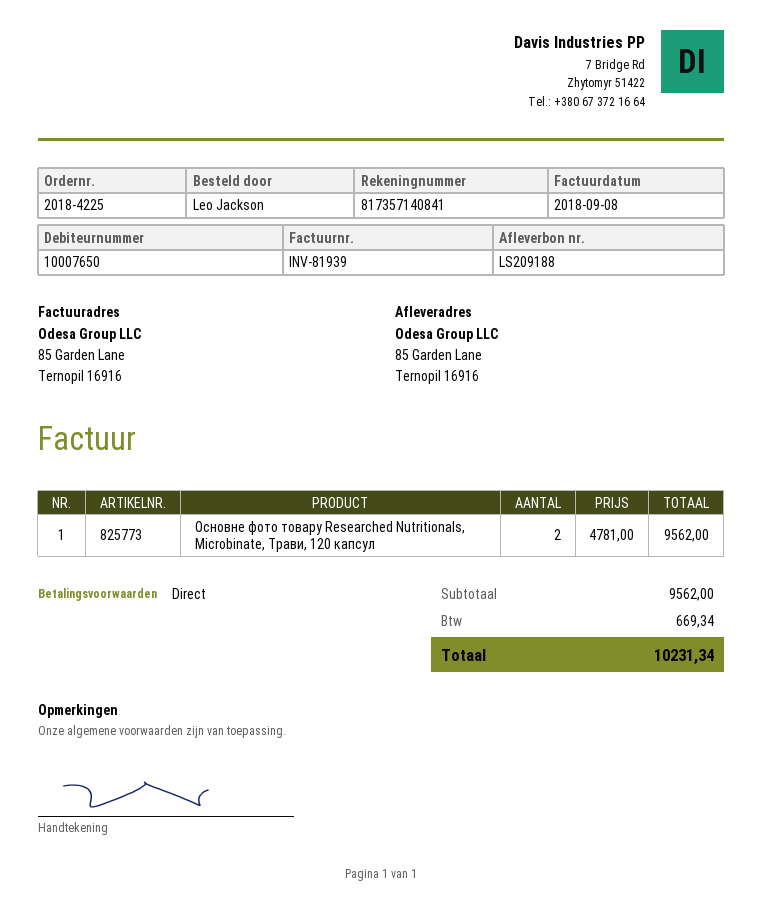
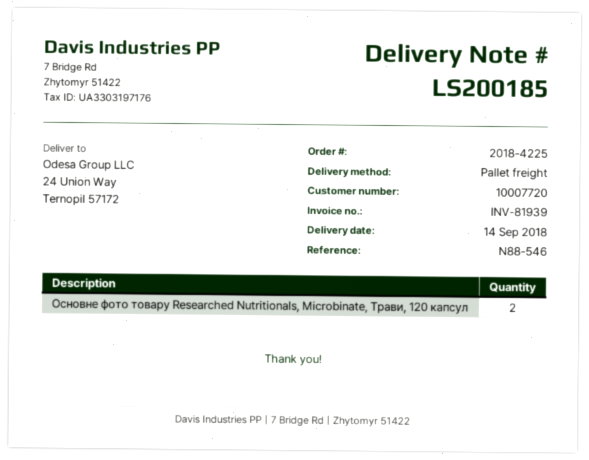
delivery note number: LS209188 -> LS200185
customer number: 10007650 -> 10007720
ship to: 85 Garden Lane, Ternopil 16916 -> 24 Union Way, Ternopil 57172

